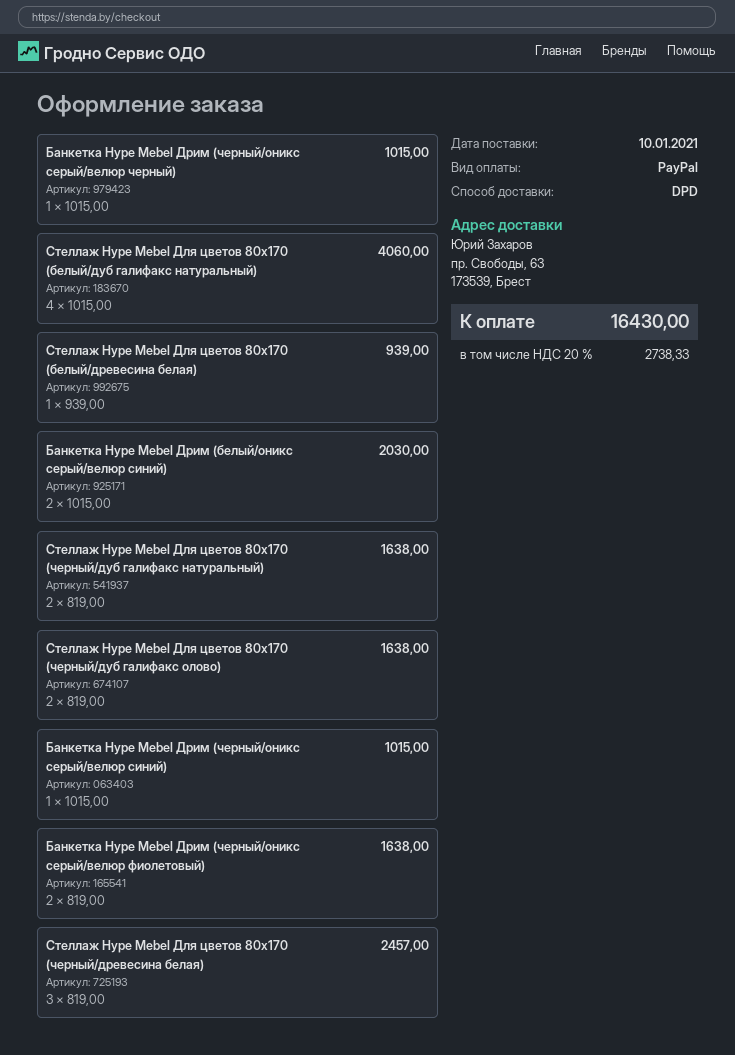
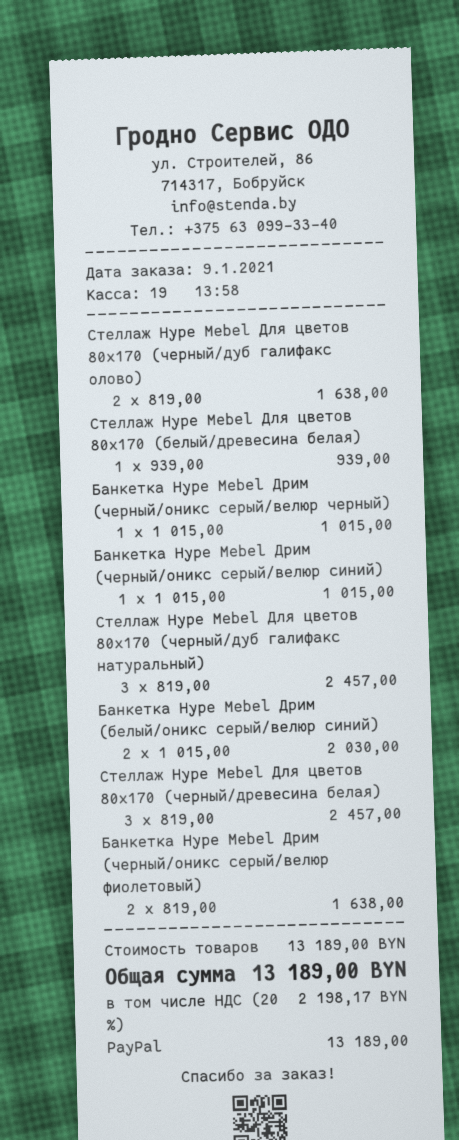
Стеллаж Hype Mebel Для цветов 80x170 (белый/дуб галифакс натуральный): 4 x 1015.00 = 4060.00 -> none
Стеллаж Hype Mebel Для цветов 80x170 (черный/дуб галифакс натуральный): 2 x 819.00 = 1638.00 -> 3 x 819.00 = 2457.00
tax: 20% = 2738.33 -> 20% = 2198.17
total: 16430.00 -> 13189.00

